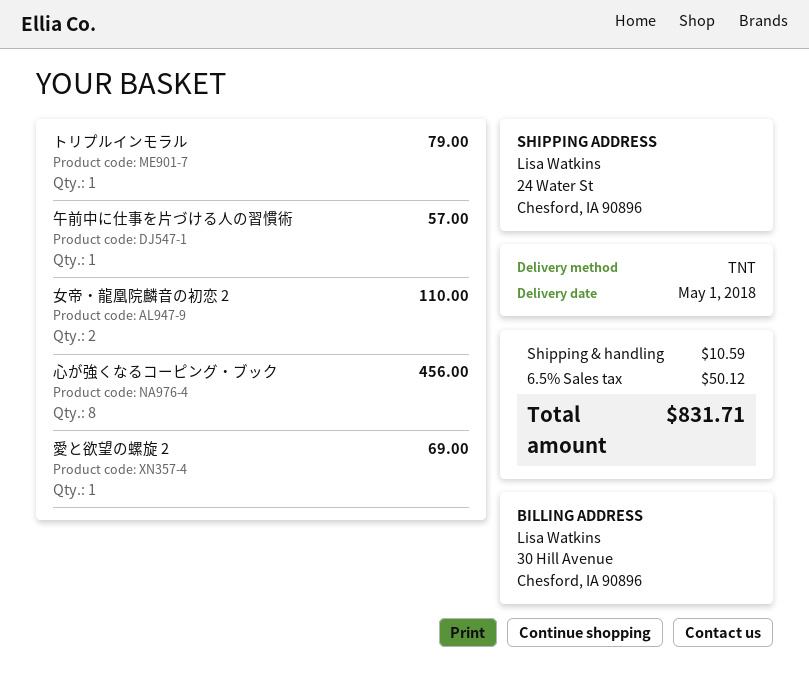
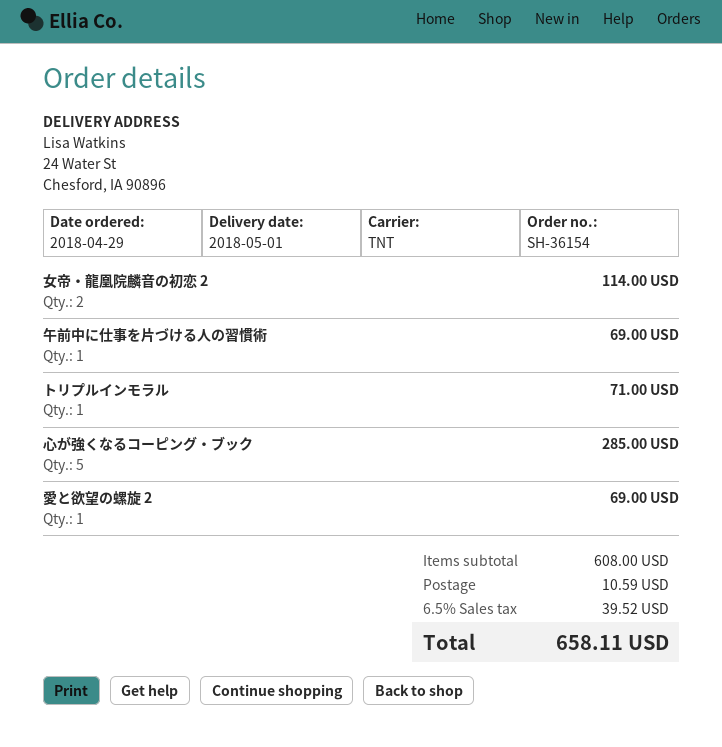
トリプルインモラル: 1 for 79.00 -> 1 for 71.00
午前中に仕事を片づける人の習慣術: 1 for 57.00 -> 1 for 69.00
女帝・龍凰院麟音の初恋 2: 2 for 110.00 -> 2 for 114.00
心が強くなるコーピング・ブック: 8 for 456.00 -> 5 for 285.00
tax: 6.5% = 50.12 -> 6.5% = 39.52
total: 831.71 -> 658.11

